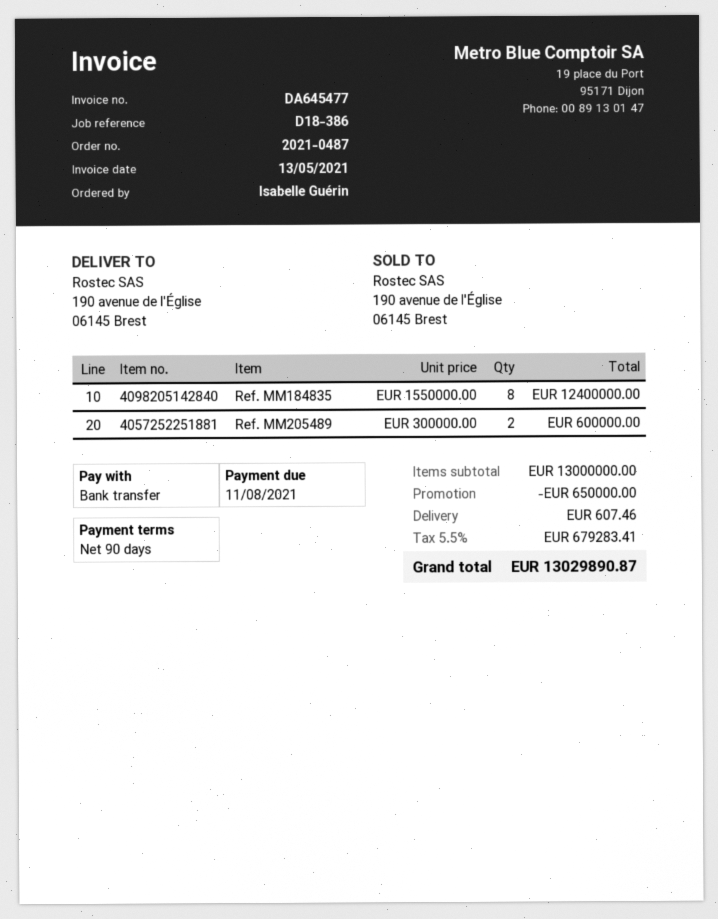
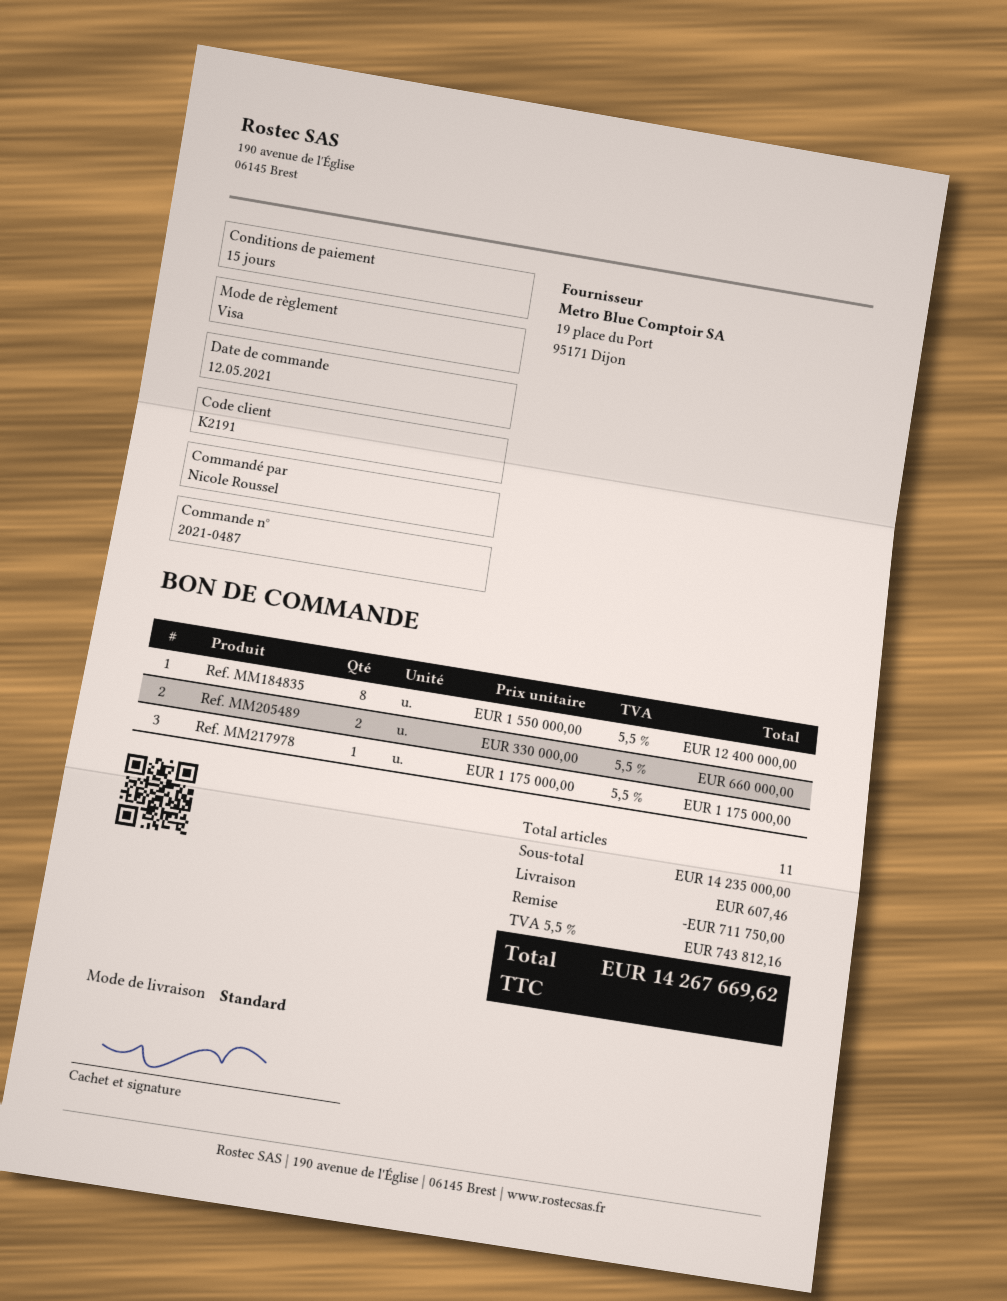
payment terms: 90 days -> 15 days
ordered by: Isabelle Guérin -> Nicole Roussel
payment method: bank transfer -> Visa
Ref. MM205489: 2 x 300000.00 = 600000.00 -> 2 x 330000.00 = 660000.00
Ref. MM217978: none -> 1 x 1175000.00 = 1175000.00
subtotal: 13000000.00 -> 14235000.00
discount: 650000.00 -> 711750.00
tax: 5.5% = 679283.41 -> 5.5% = 743812.16
total: 13029890.87 -> 14267669.62

